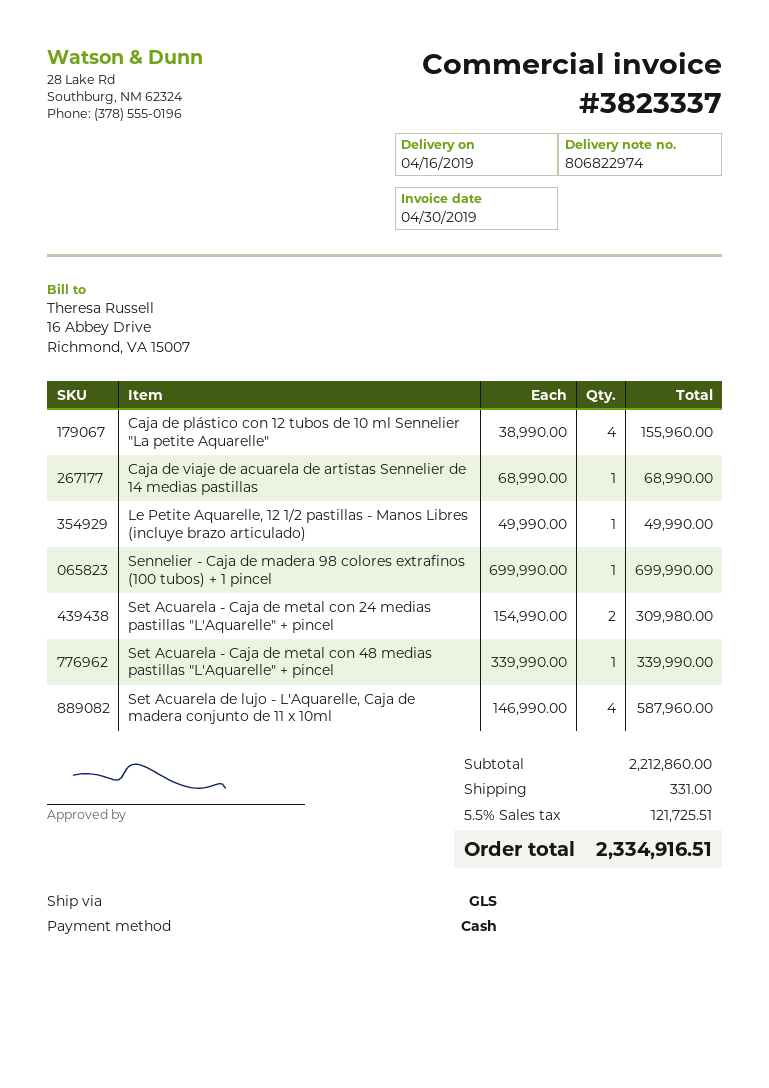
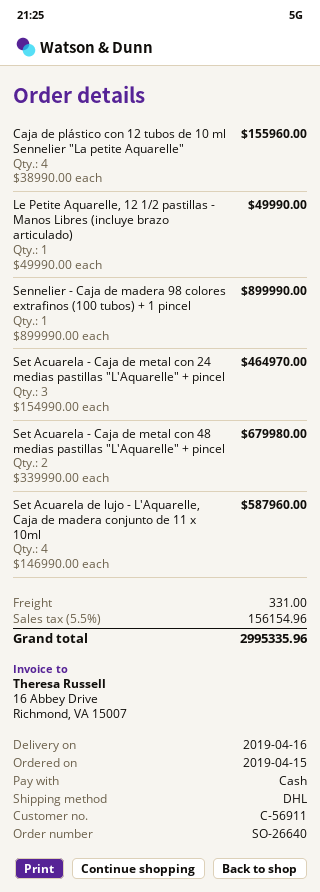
shipping method: GLS -> DHL
Caja de viaje de acuarela de artistas Sennelier de 14 medias pastillas: 1 x 68990.00 = 68990.00 -> none
Sennelier - Caja de madera 98 colores extrafinos (100 tubos) + 1 pincel: 1 x 699990.00 = 699990.00 -> 1 x 899990.00 = 899990.00
Set Acuarela - Caja de metal con 24 medias pastillas "L'Aquarelle" + pincel: 2 x 154990.00 = 309980.00 -> 3 x 154990.00 = 464970.00
Set Acuarela - Caja de metal con 48 medias pastillas "L'Aquarelle" + pincel: 1 x 339990.00 = 339990.00 -> 2 x 339990.00 = 679980.00
tax: 5.5% = 121725.51 -> 5.5% = 156154.96
total: 2334916.51 -> 2995335.96

